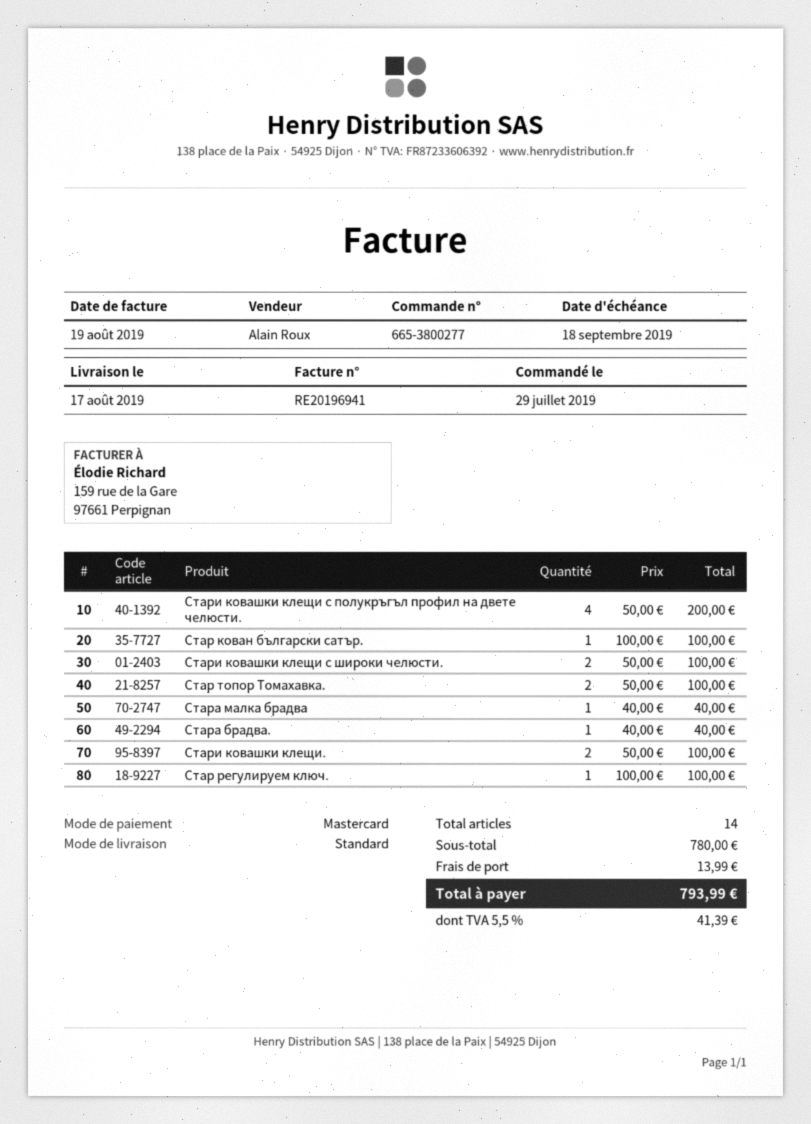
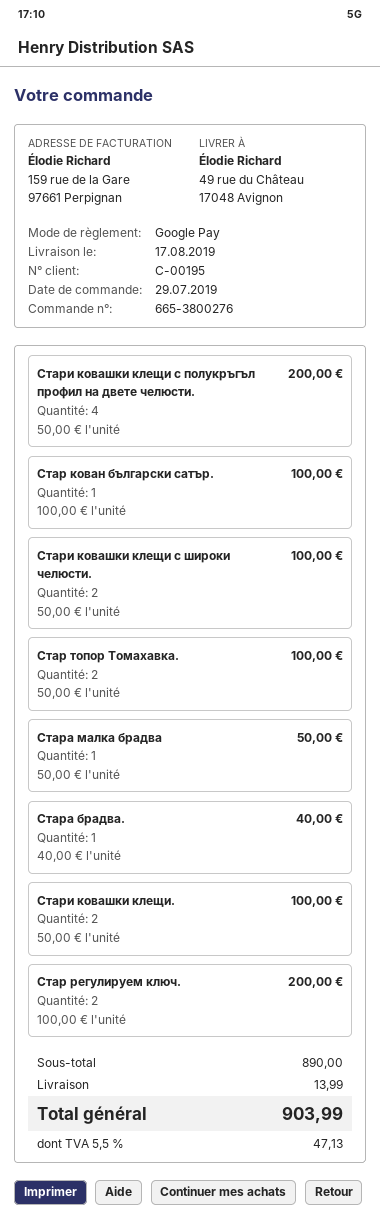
order number: 665-3800277 -> 665-3800276
payment method: Mastercard -> Google Pay
Стара малка брадва: 1 x 40.00 = 40.00 -> 1 x 50.00 = 50.00
Стар регулируем ключ.: 1 x 100.00 = 100.00 -> 2 x 100.00 = 200.00
subtotal: 780.00 -> 890.00
tax: 5.5% = 41.39 -> 5.5% = 47.13
total: 793.99 -> 903.99

